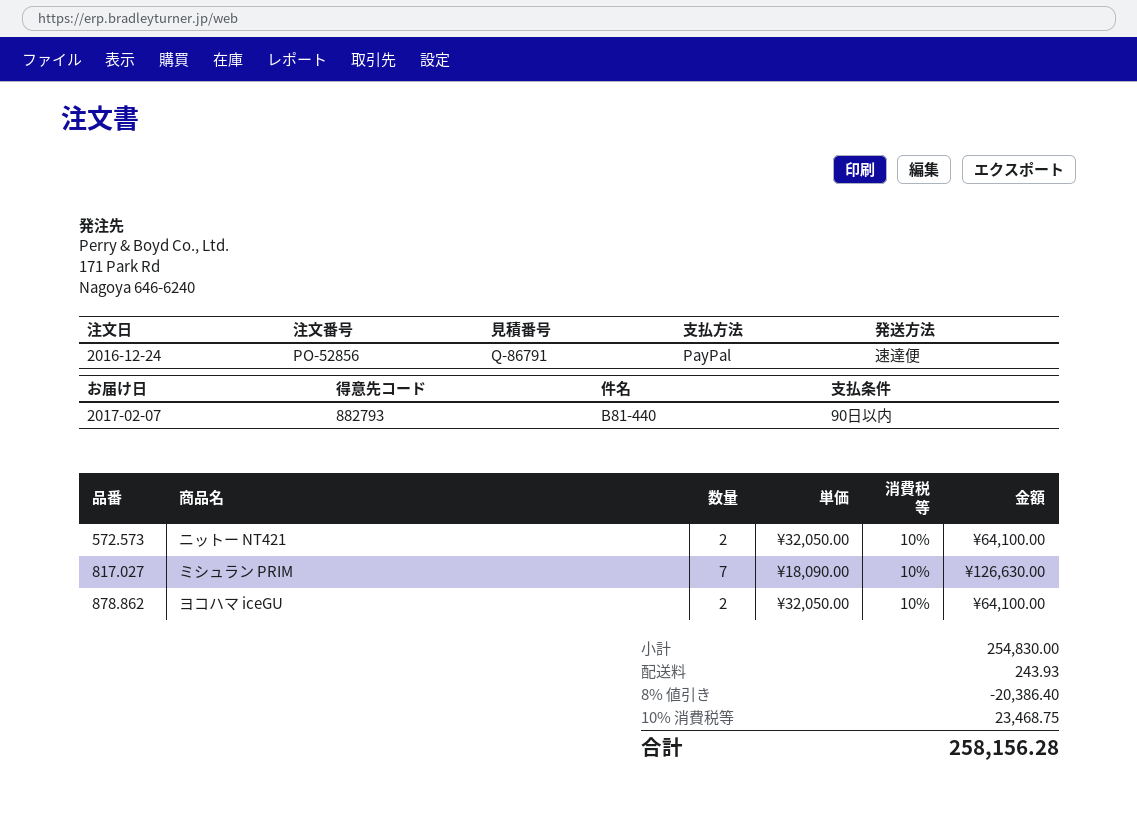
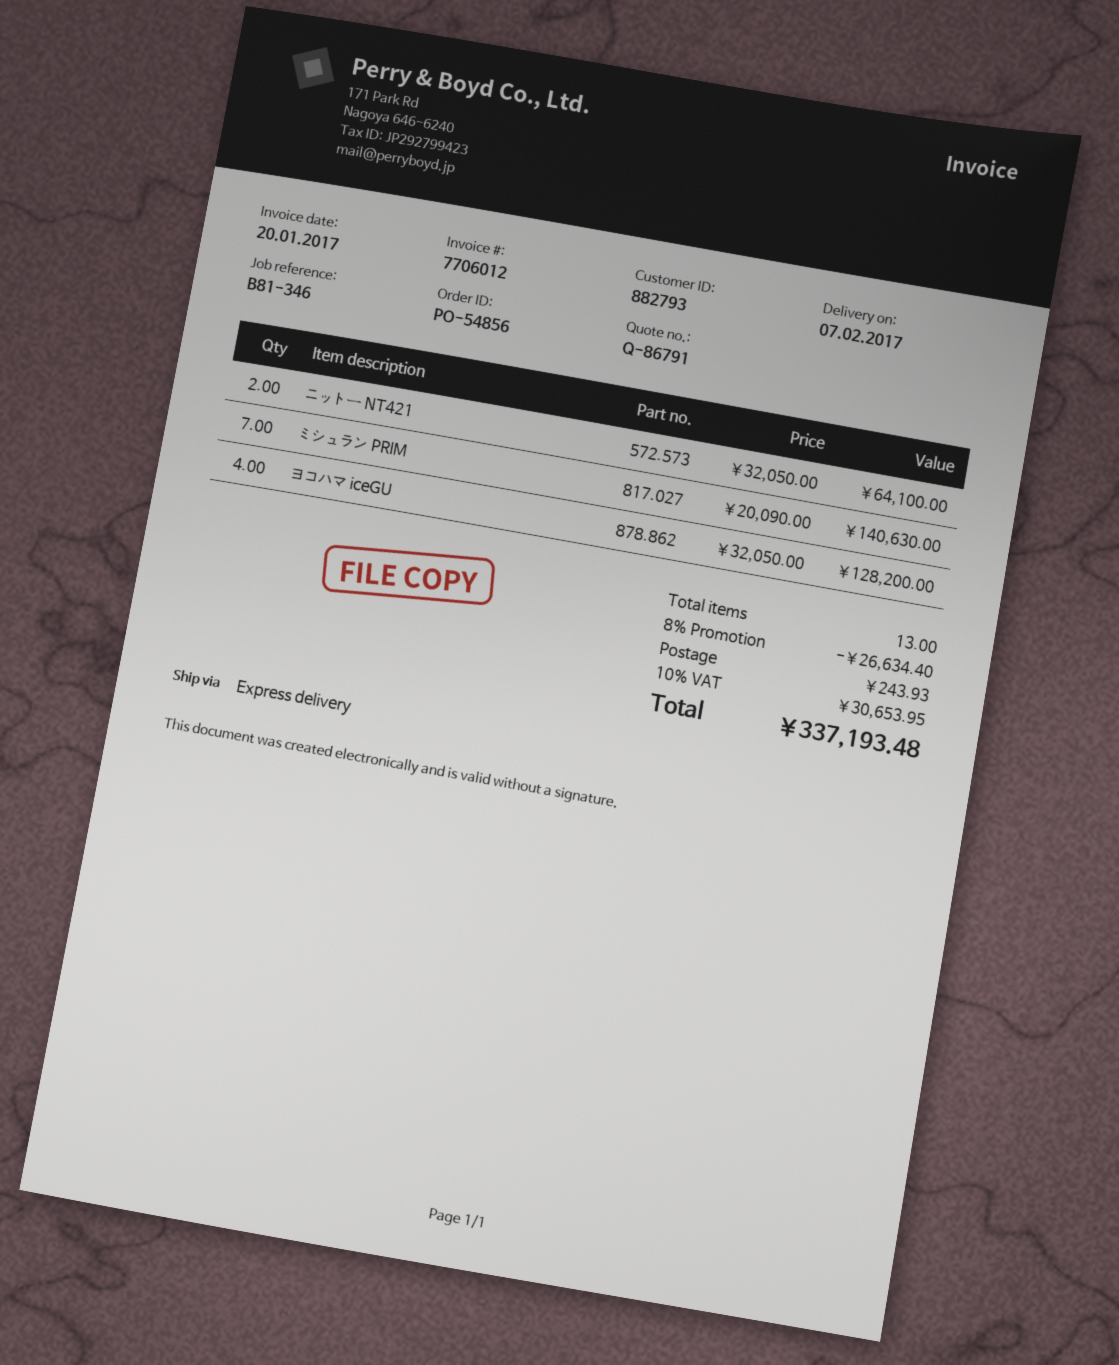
order number: PO-52856 -> PO-54856
reference: B81-440 -> B81-346
ミシュラン PRIM: 7 x 18090.00 = 126630.00 -> 7 x 20090.00 = 140630.00
ヨコハマ iceGU: 2 x 32050.00 = 64100.00 -> 4 x 32050.00 = 128200.00
discount: 8% = 20386.40 -> 8% = 26634.40
tax: 10% = 23468.75 -> 10% = 30653.95
total: 258156.28 -> 337193.48

